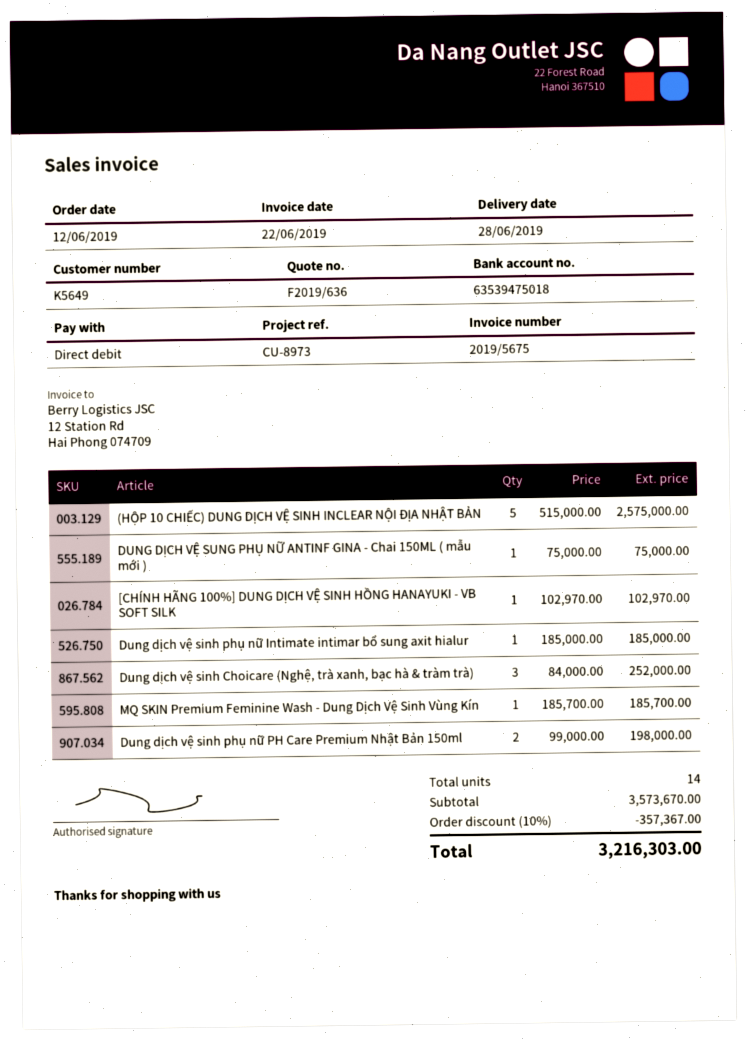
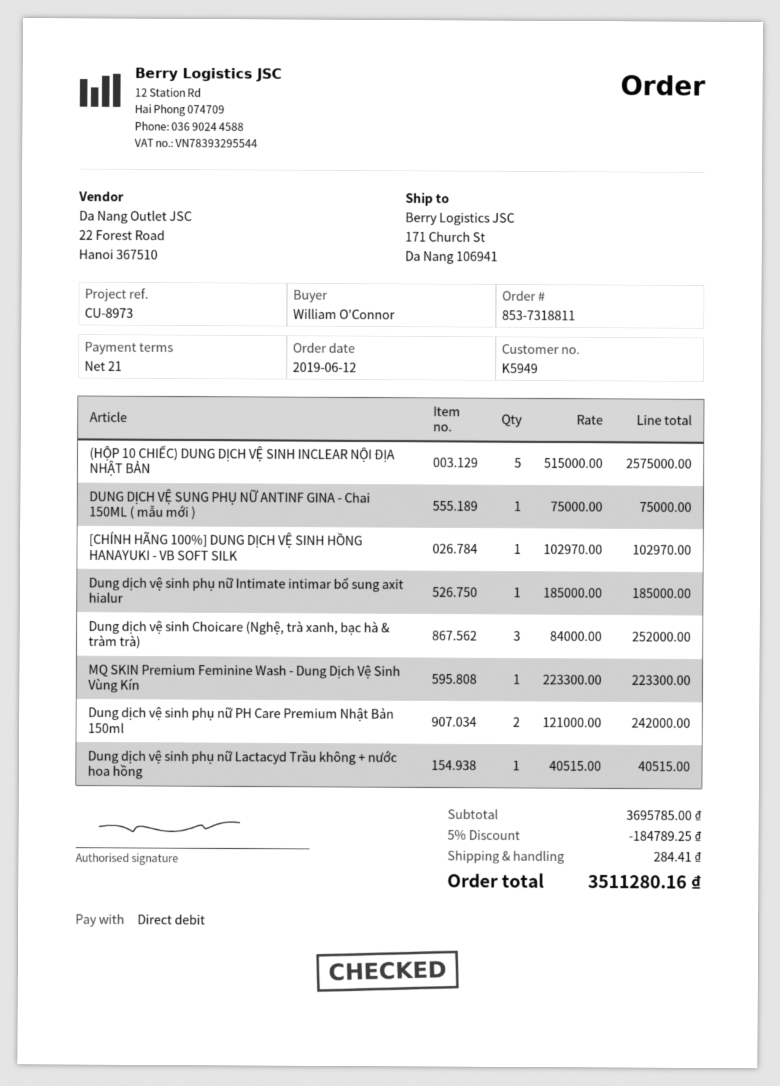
customer number: K5649 -> K5949
MQ SKIN Premium Feminine Wash - Dung Dịch Vệ Sinh Vùng Kín: 1 x 185700.00 = 185700.00 -> 1 x 223300.00 = 223300.00
Dung dịch vệ sinh phụ nữ PH Care Premium Nhật Bản 150ml: 2 x 99000.00 = 198000.00 -> 2 x 121000.00 = 242000.00
Dung dịch vệ sinh phụ nữ Lactacyd Trầu không + nước hoa hồng: none -> 1 x 40515.00 = 40515.00
subtotal: 3573670.00 -> 3695785.00
discount: 10% = 357367.00 -> 5% = 184789.25
shipping: none -> 284.41
total: 3216303.00 -> 3511280.16

